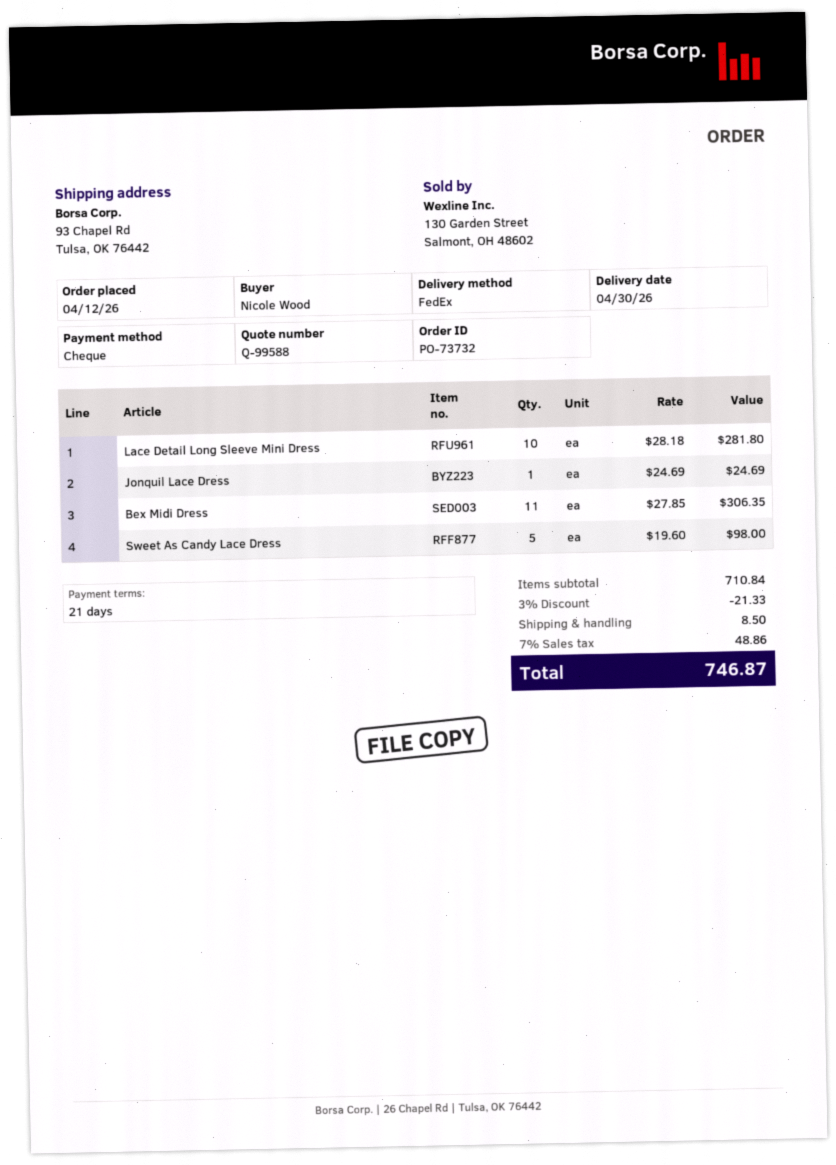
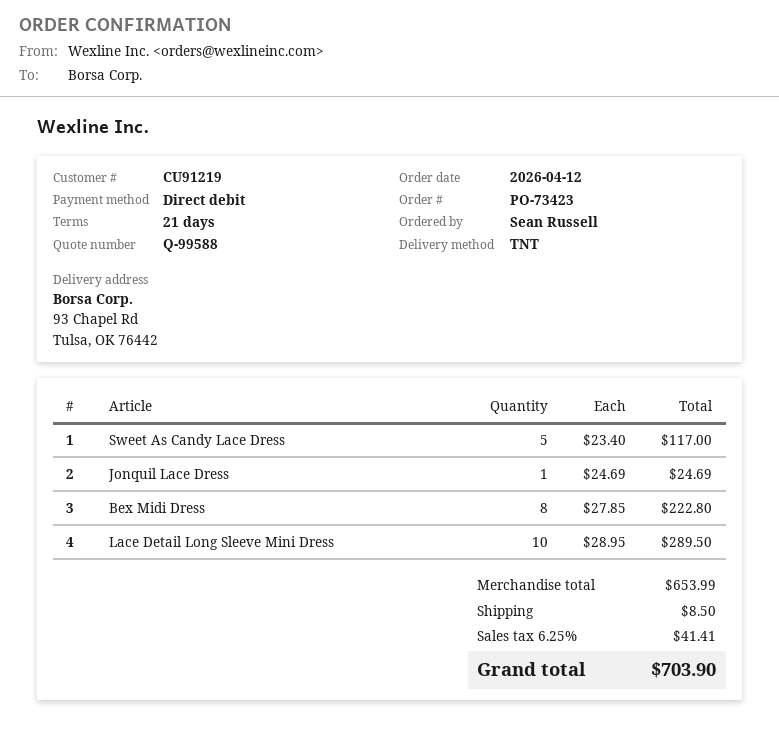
order number: PO-73732 -> PO-73423
ordered by: Nicole Wood -> Sean Russell
payment method: cheque -> direct debit
shipping method: FedEx -> TNT
Lace Detail Long Sleeve Mini Dress: 10 x 28.18 = 281.80 -> 10 x 28.95 = 289.50
Bex Midi Dress: 11 x 27.85 = 306.35 -> 8 x 27.85 = 222.80
Sweet As Candy Lace Dress: 5 x 19.60 = 98.00 -> 5 x 23.40 = 117.00
subtotal: 710.84 -> 653.99
discount: 3% = 21.33 -> none
tax: 7% = 48.86 -> 6.25% = 41.41
total: 746.87 -> 703.90

